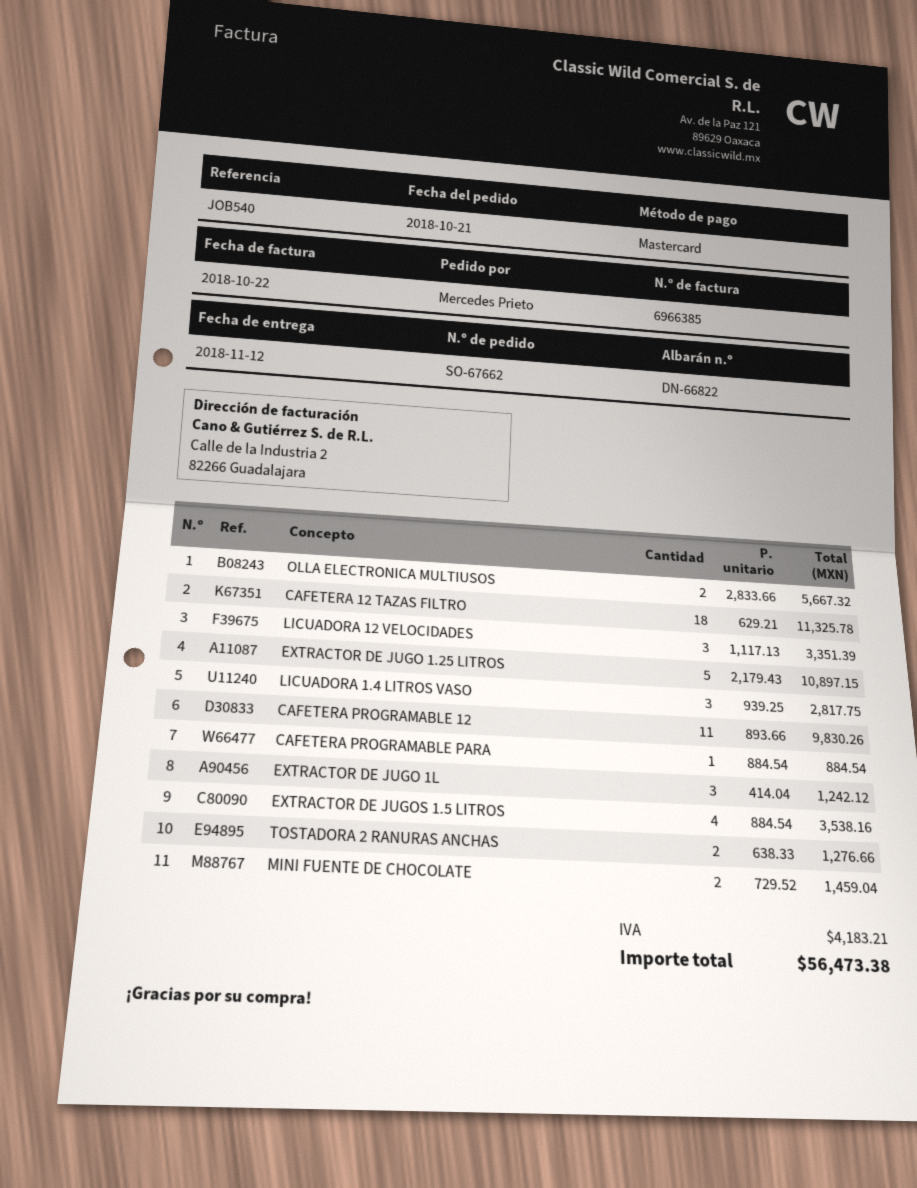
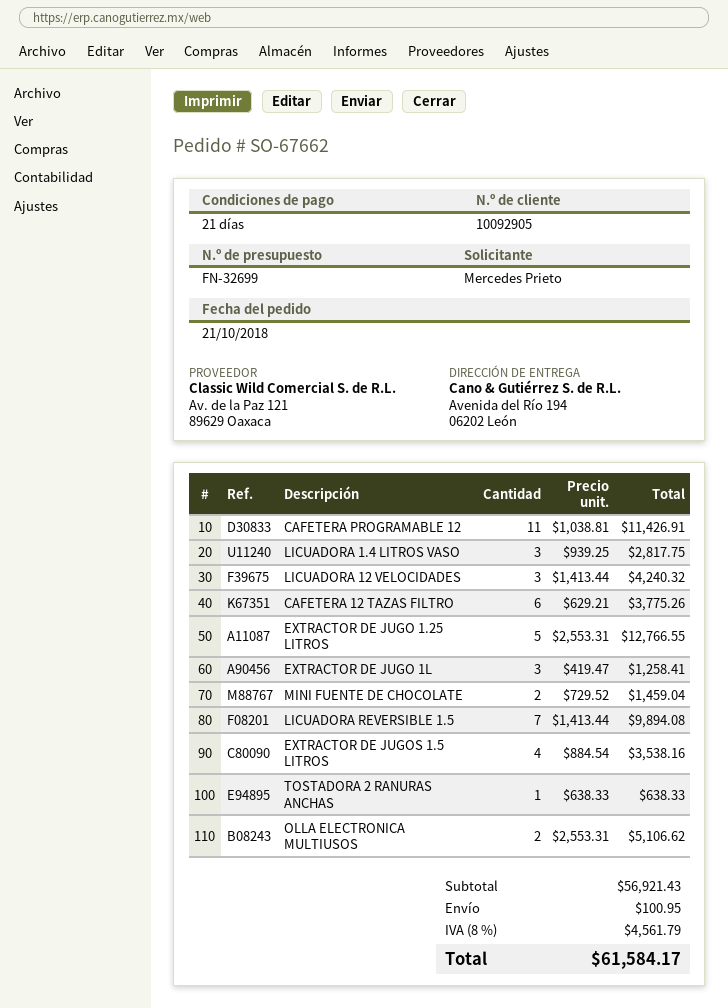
OLLA ELECTRONICA MULTIUSOS: 2 x 2833.66 = 5667.32 -> 2 x 2553.31 = 5106.62
CAFETERA 12 TAZAS FILTRO: 18 x 629.21 = 11325.78 -> 6 x 629.21 = 3775.26
LICUADORA 12 VELOCIDADES: 3 x 1117.13 = 3351.39 -> 3 x 1413.44 = 4240.32
EXTRACTOR DE JUGO 1.25 LITROS: 5 x 2179.43 = 10897.15 -> 5 x 2553.31 = 12766.55
CAFETERA PROGRAMABLE 12: 11 x 893.66 = 9830.26 -> 11 x 1038.81 = 11426.91
CAFETERA PROGRAMABLE PARA: 1 x 884.54 = 884.54 -> none
EXTRACTOR DE JUGO 1L: 3 x 414.04 = 1242.12 -> 3 x 419.47 = 1258.41
TOSTADORA 2 RANURAS ANCHAS: 2 x 638.33 = 1276.66 -> 1 x 638.33 = 638.33
LICUADORA REVERSIBLE 1.5: none -> 7 x 1413.44 = 9894.08
shipping: none -> 100.95
tax: 4183.21 -> 4561.79
total: 56473.38 -> 61584.17

